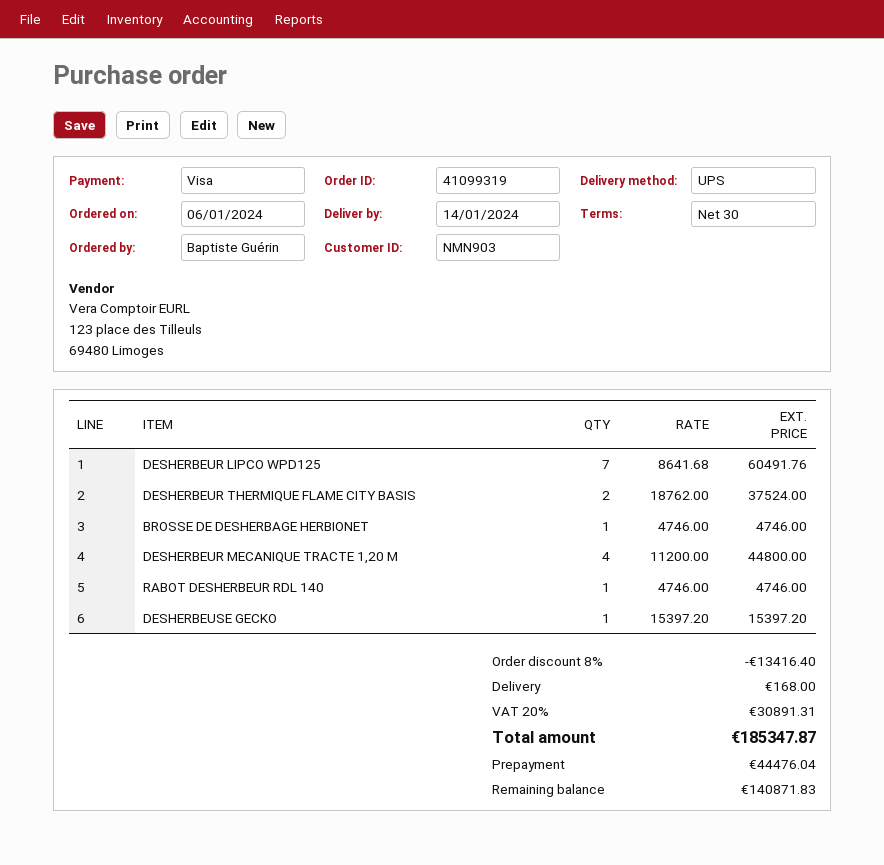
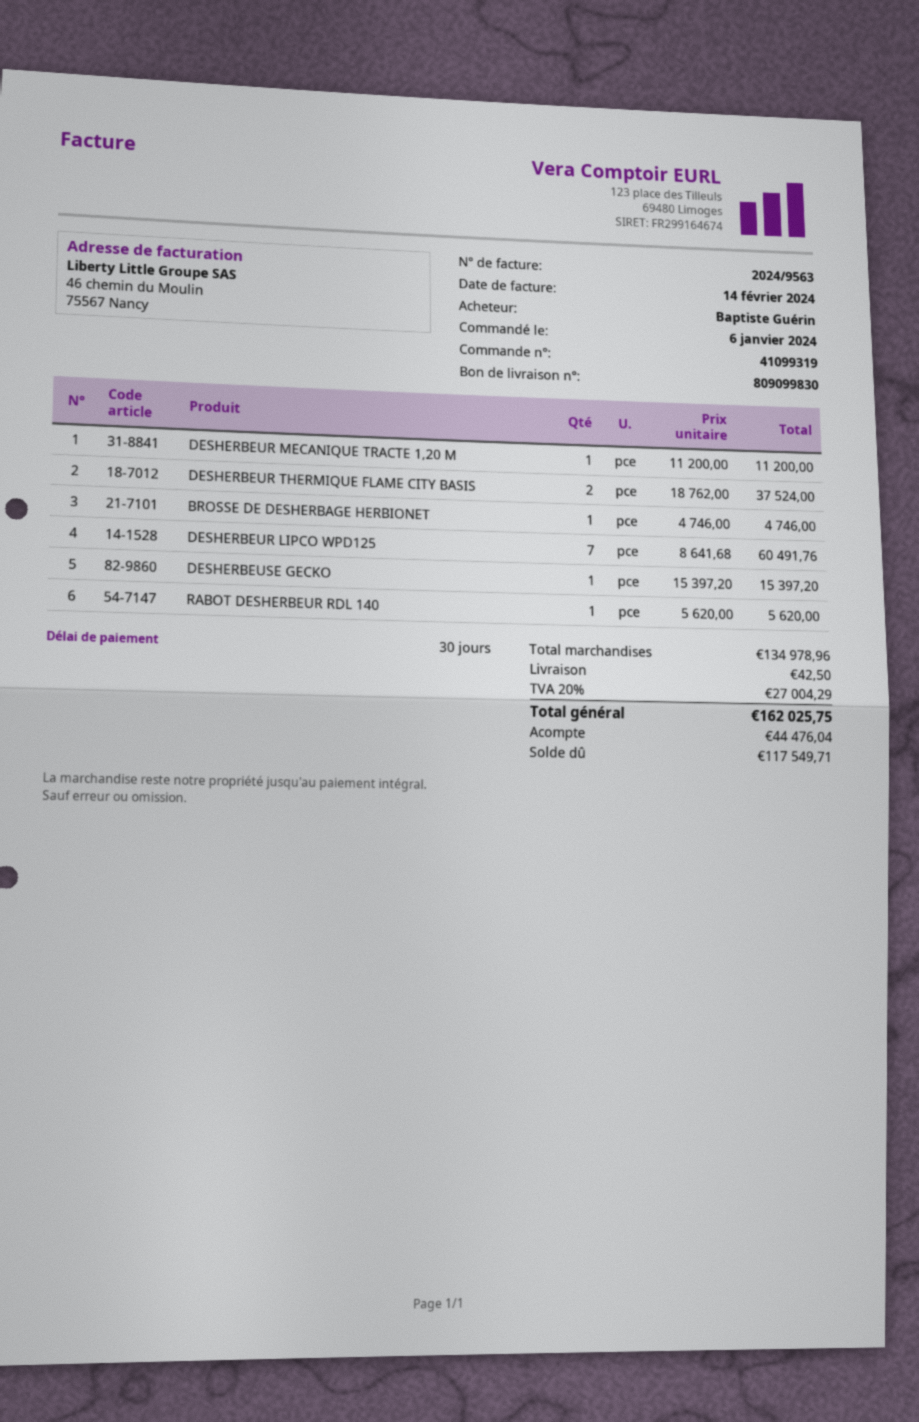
DESHERBEUR MECANIQUE TRACTE 1,20 M: 4 x 11200.00 = 44800.00 -> 1 x 11200.00 = 11200.00
RABOT DESHERBEUR RDL 140: 1 x 4746.00 = 4746.00 -> 1 x 5620.00 = 5620.00
discount: 8% = 13416.40 -> none
shipping: 168.00 -> 42.50
tax: 20% = 30891.31 -> 20% = 27004.29
total: 185347.87 -> 162025.75
balance: 140871.83 -> 117549.71

